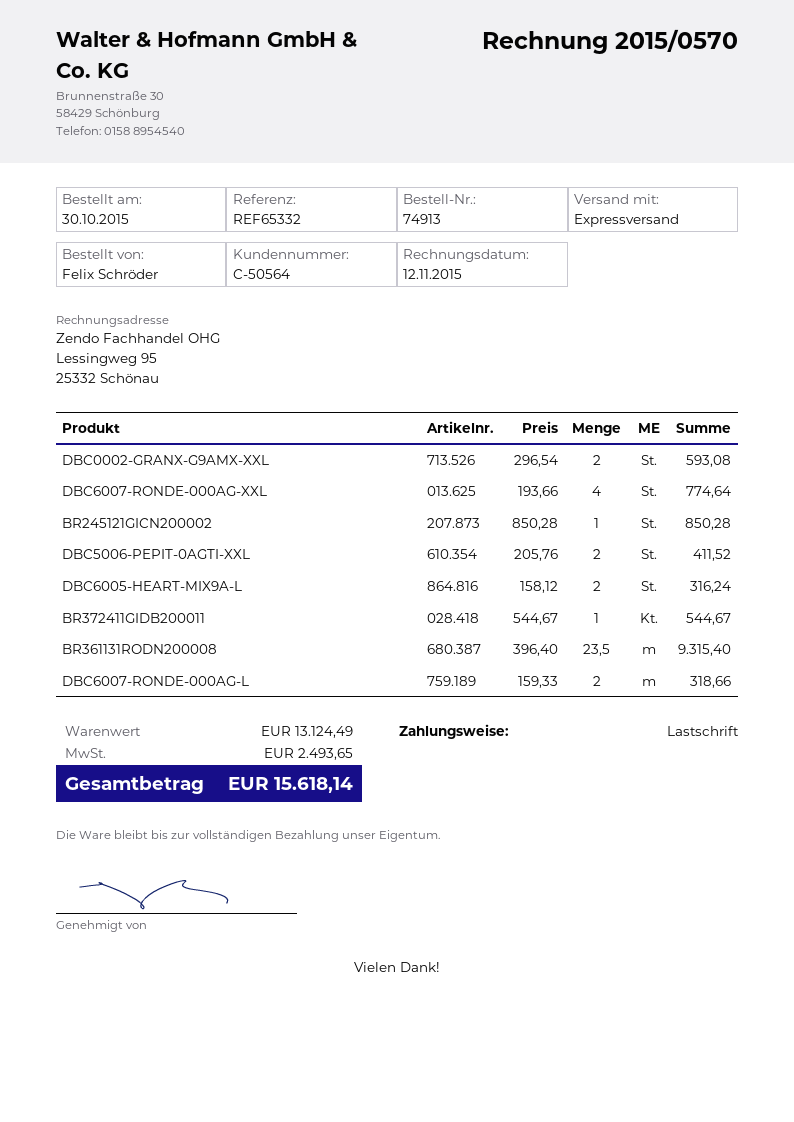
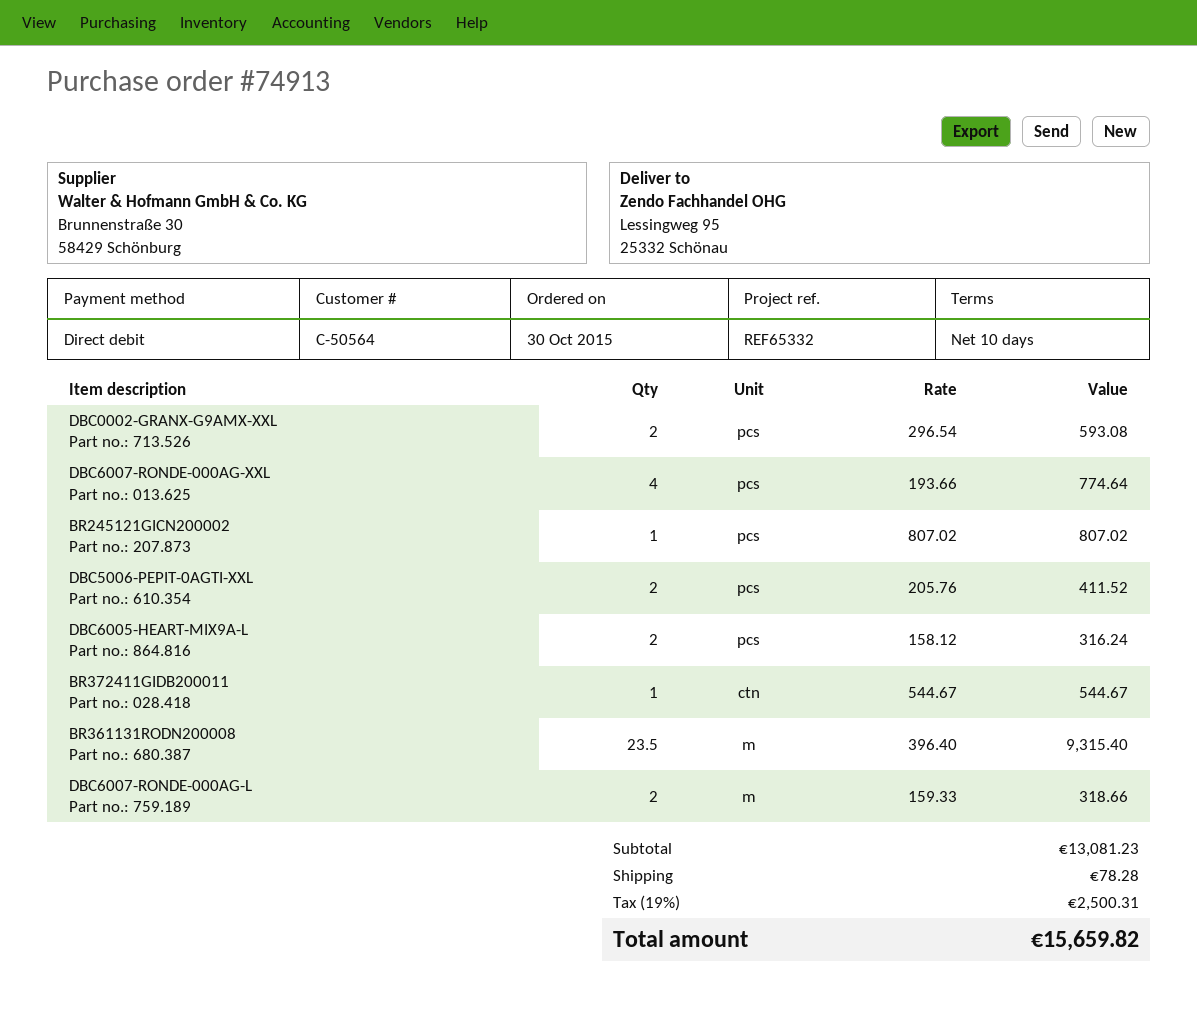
BR245121GICN200002: 1 x 850.28 = 850.28 -> 1 x 807.02 = 807.02
subtotal: 13124.49 -> 13081.23
shipping: none -> 78.28
tax: 2493.65 -> 2500.31
total: 15618.14 -> 15659.82

